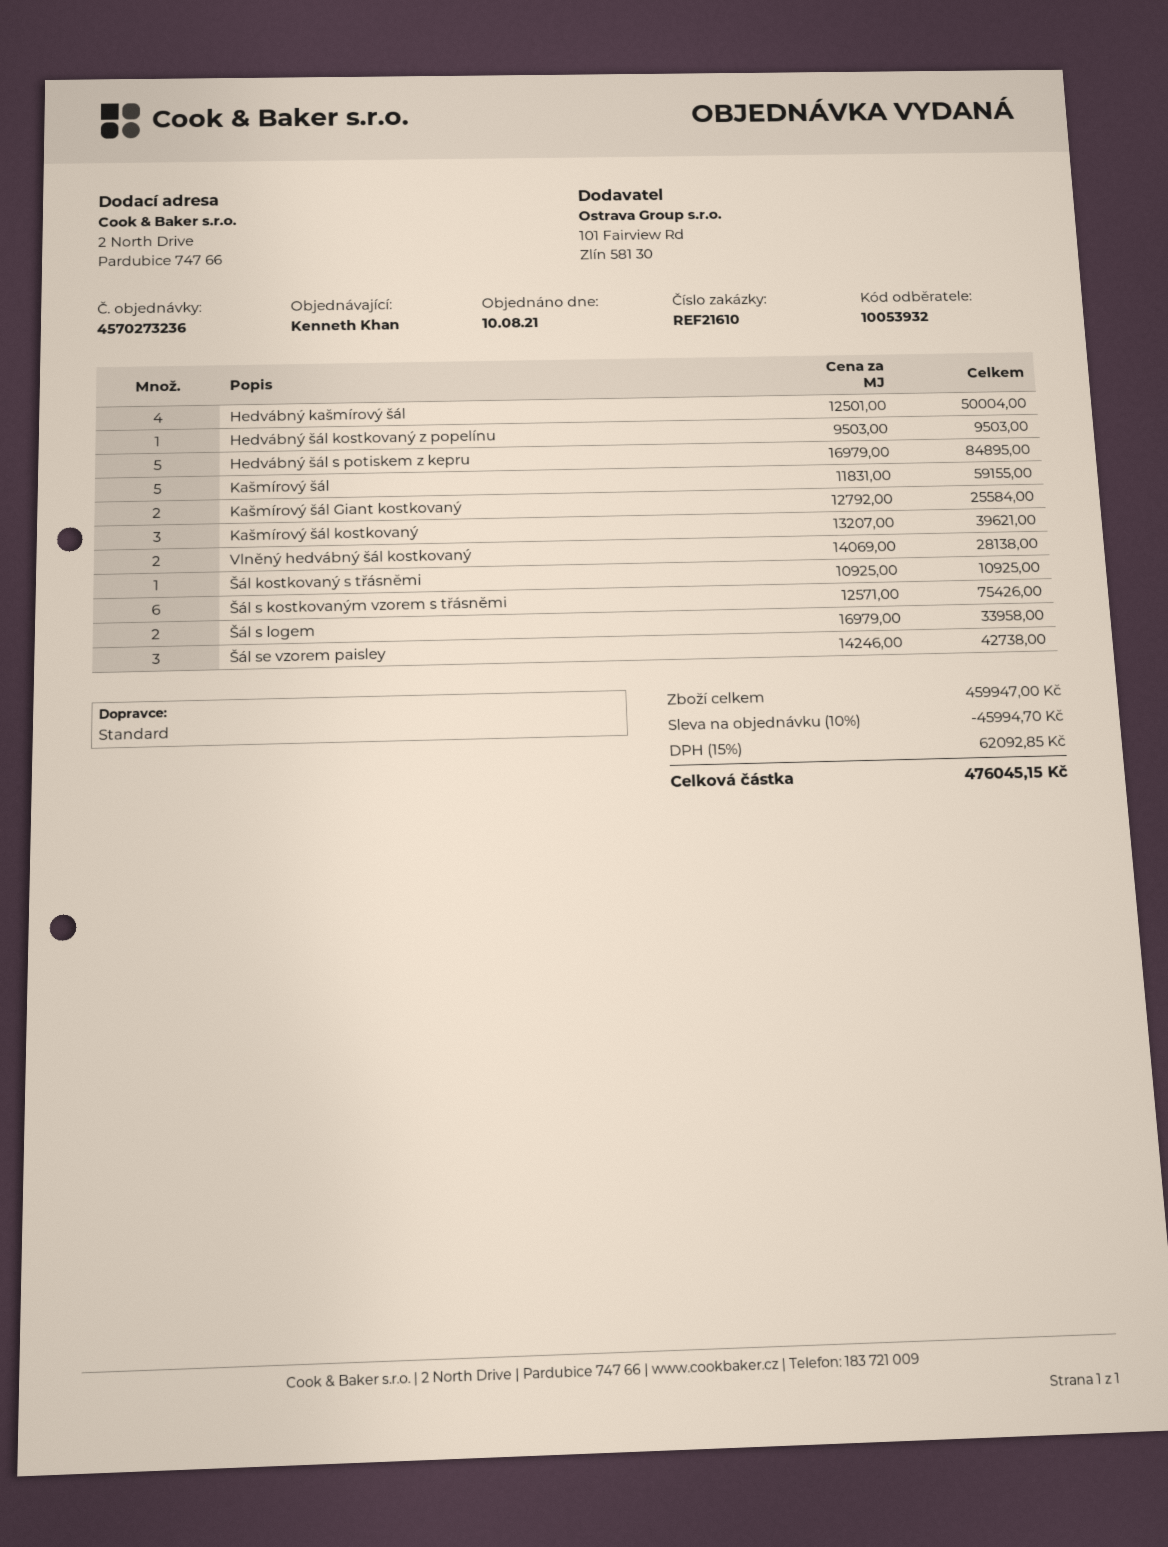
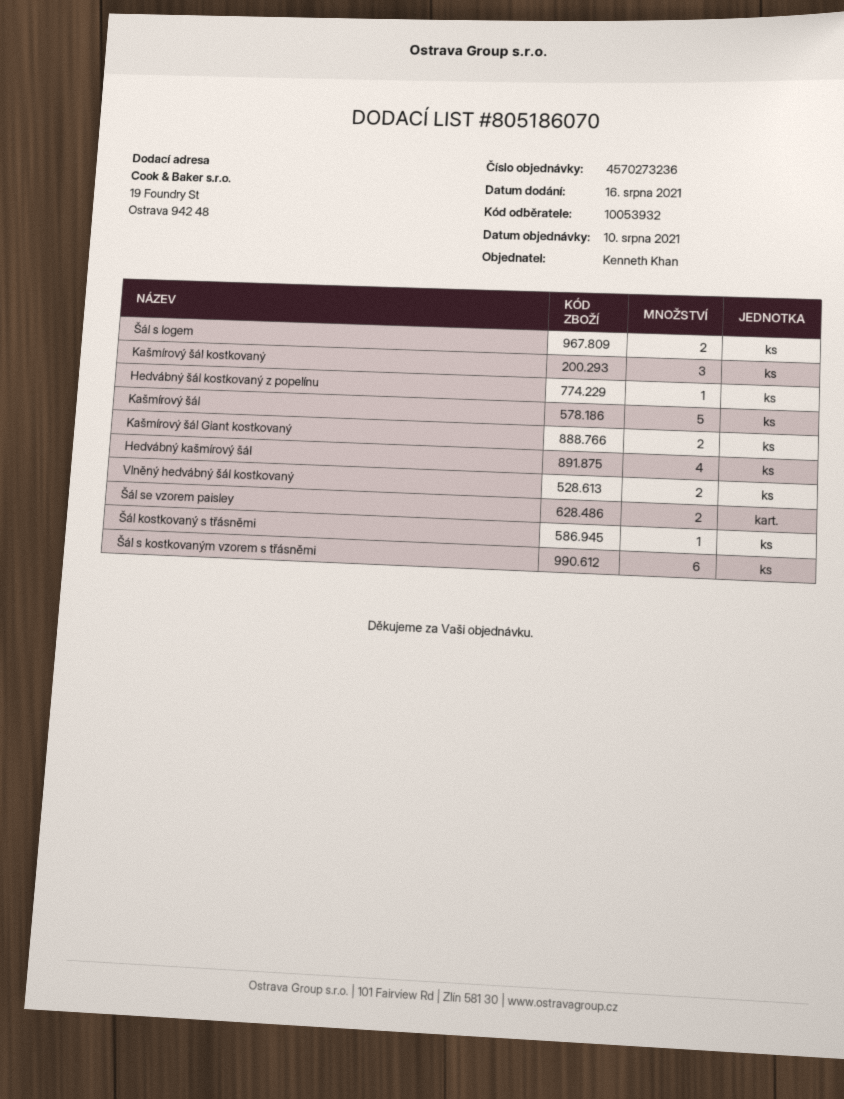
ship to: 2 North Drive, Pardubice 747 66 -> 19 Foundry St, Ostrava 942 48
Hedvábný šál s potiskem z kepru: 5 -> none
Šál se vzorem paisley: 3 -> 2

